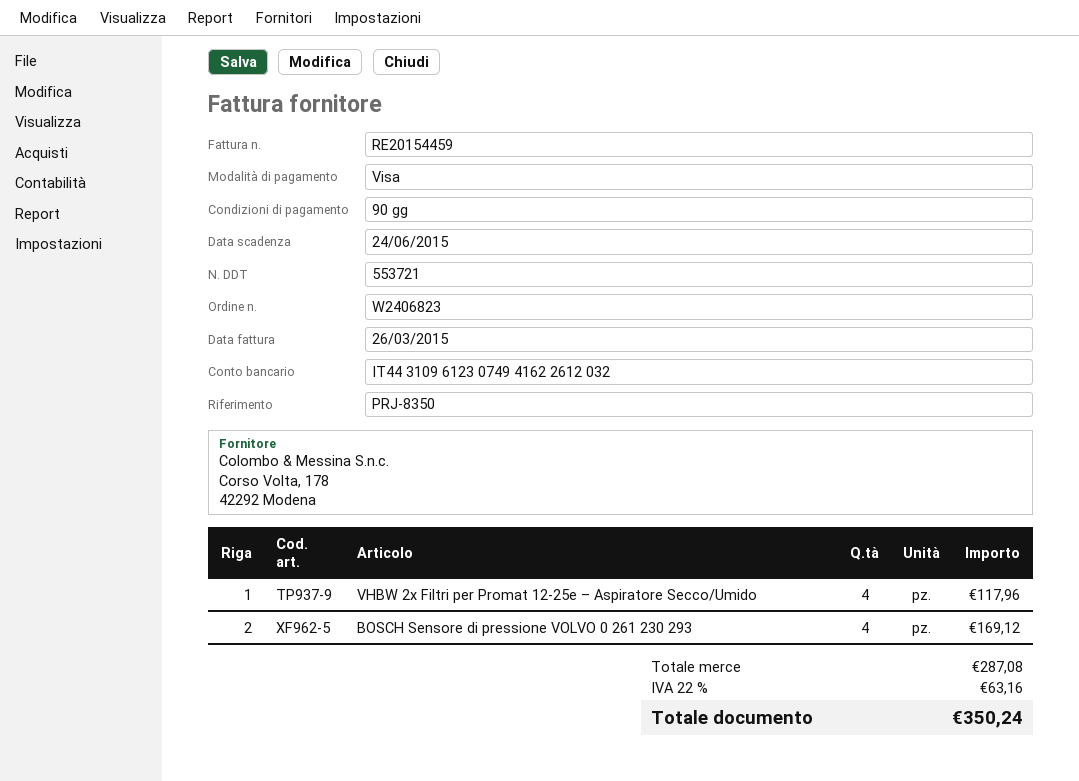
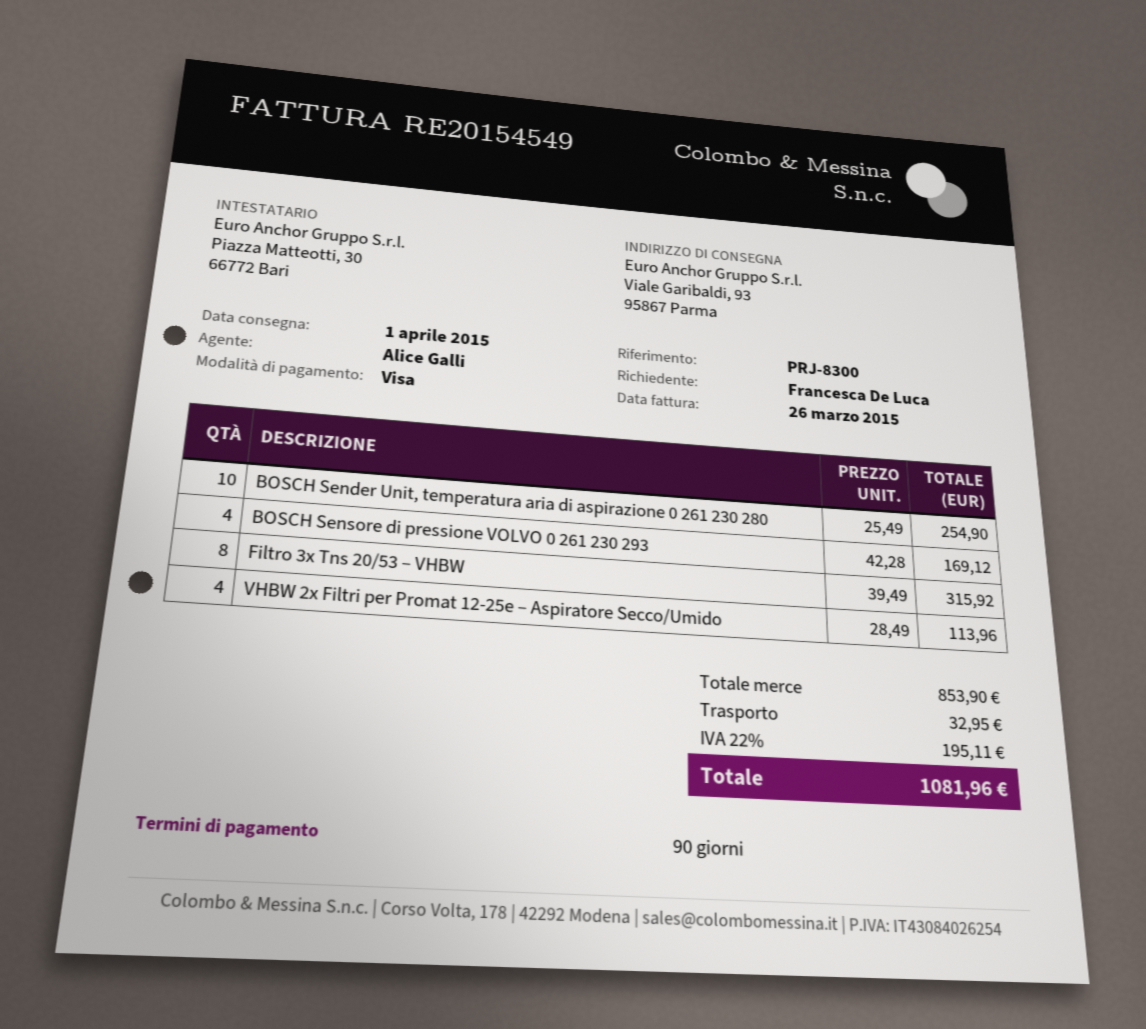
invoice number: RE20154459 -> RE20154549
reference: PRJ-8350 -> PRJ-8300
VHBW 2x Filtri per Promat 12‑25e – Aspiratore Secco/Umido: 4 for 117.96 -> 4 for 113.96
BOSCH Sender Unit, temperatura aria di aspirazione 0 261 230 280: none -> 10 for 254.90
Filtro 3x Tns 20/53 – VHBW: none -> 8 for 315.92
subtotal: 287.08 -> 853.90
shipping: none -> 32.95
tax: 22% = 63.16 -> 22% = 195.11
total: 350.24 -> 1081.96

